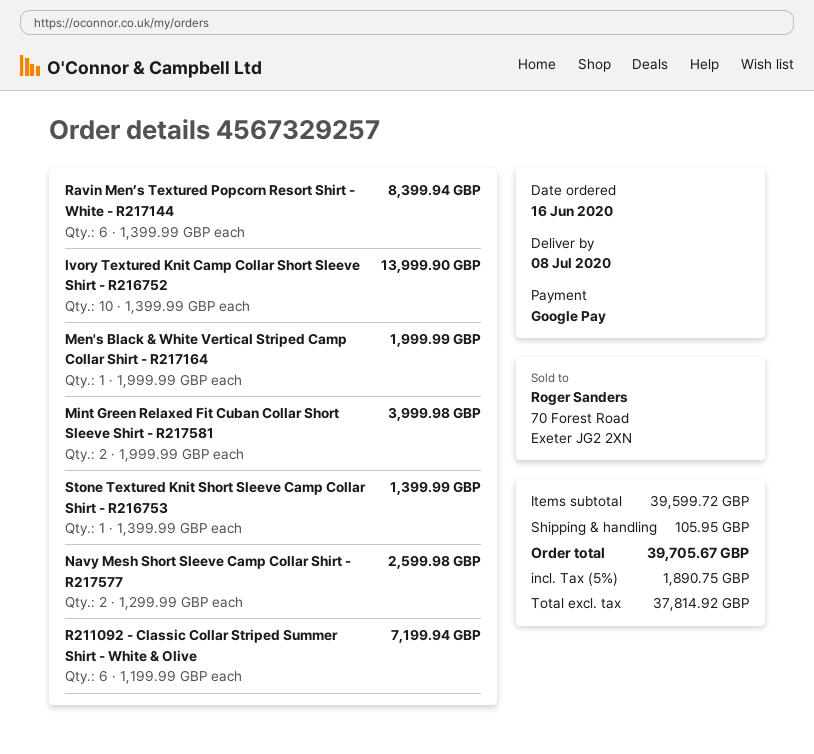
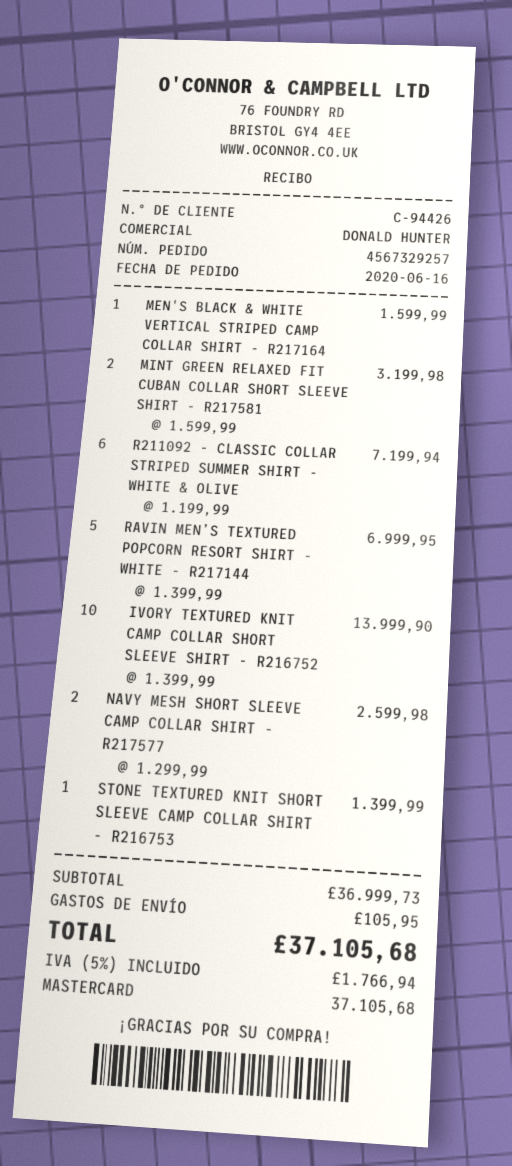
payment method: Google Pay -> Mastercard
Ravin Men’s Textured Popcorn Resort Shirt - White - R217144: 6 x 1399.99 = 8399.94 -> 5 x 1399.99 = 6999.95
Men's Black & White Vertical Striped Camp Collar Shirt - R217164: 1 x 1999.99 = 1999.99 -> 1 x 1599.99 = 1599.99
Mint Green Relaxed Fit Cuban Collar Short Sleeve Shirt - R217581: 2 x 1999.99 = 3999.98 -> 2 x 1599.99 = 3199.98
subtotal: 39599.72 -> 36999.73
tax: 5% = 1890.75 -> 5% = 1766.94
total: 39705.67 -> 37105.68

